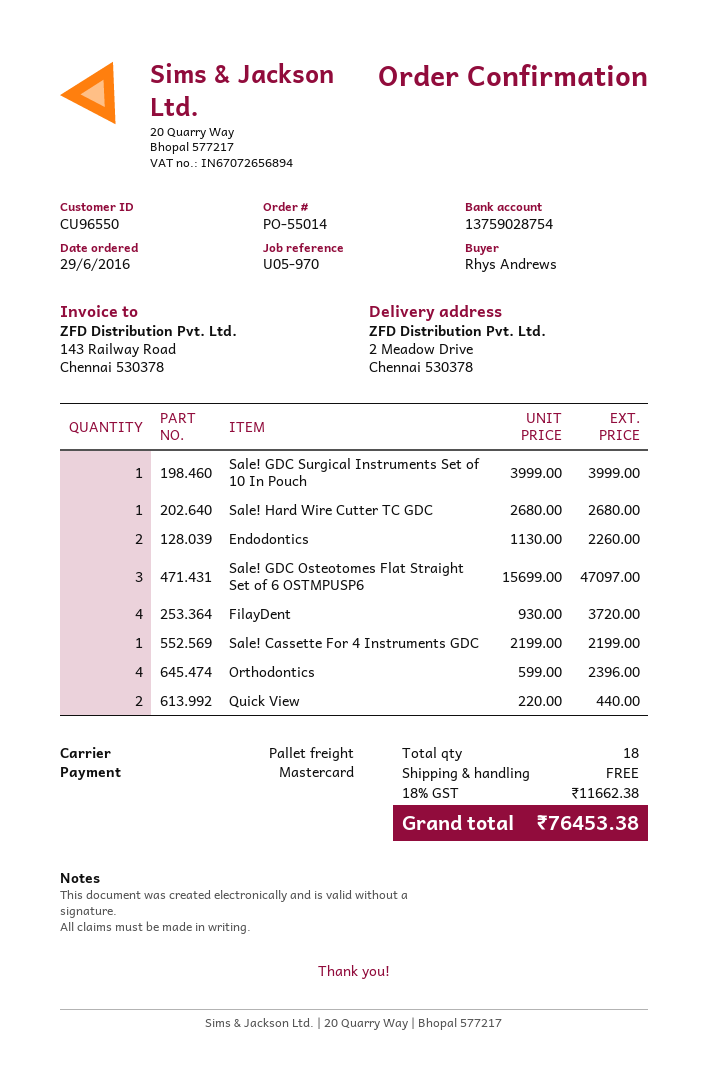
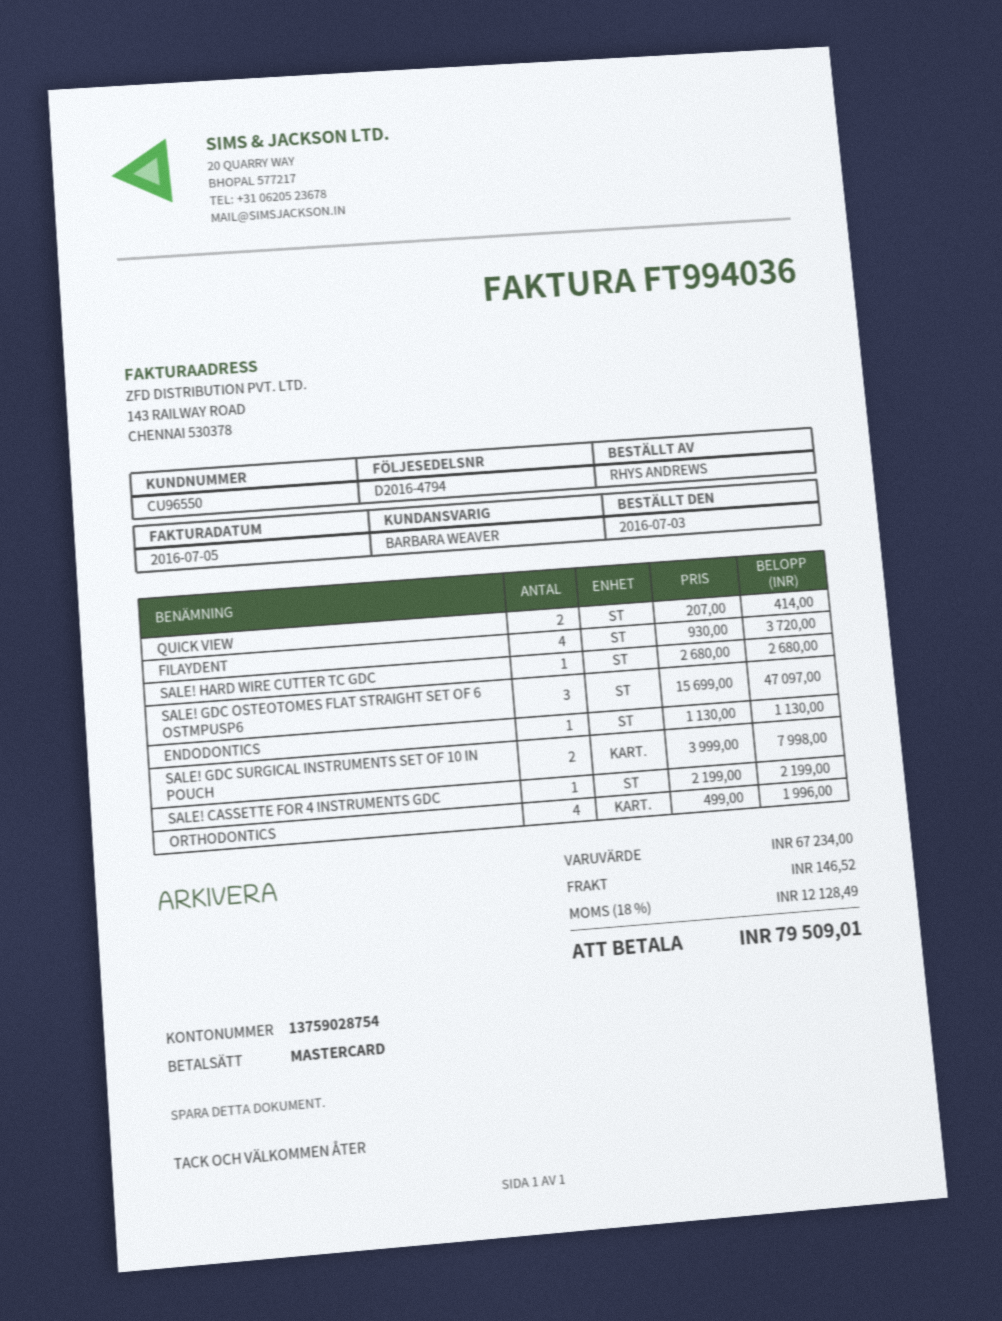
order date: 2016-06-29 -> 2016-07-03
Sale! GDC Surgical Instruments Set of 10 In Pouch: 1 x 3999.00 = 3999.00 -> 2 x 3999.00 = 7998.00
Endodontics: 2 x 1130.00 = 2260.00 -> 1 x 1130.00 = 1130.00
Orthodontics: 4 x 599.00 = 2396.00 -> 4 x 499.00 = 1996.00
Quick View: 2 x 220.00 = 440.00 -> 2 x 207.00 = 414.00
shipping: 0.00 -> 146.52
tax: 18% = 11662.38 -> 18% = 12128.49
total: 76453.38 -> 79509.01

